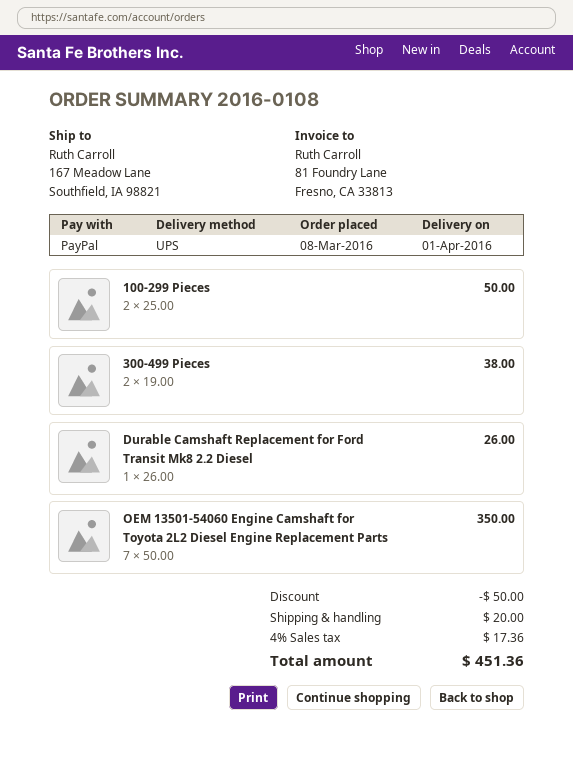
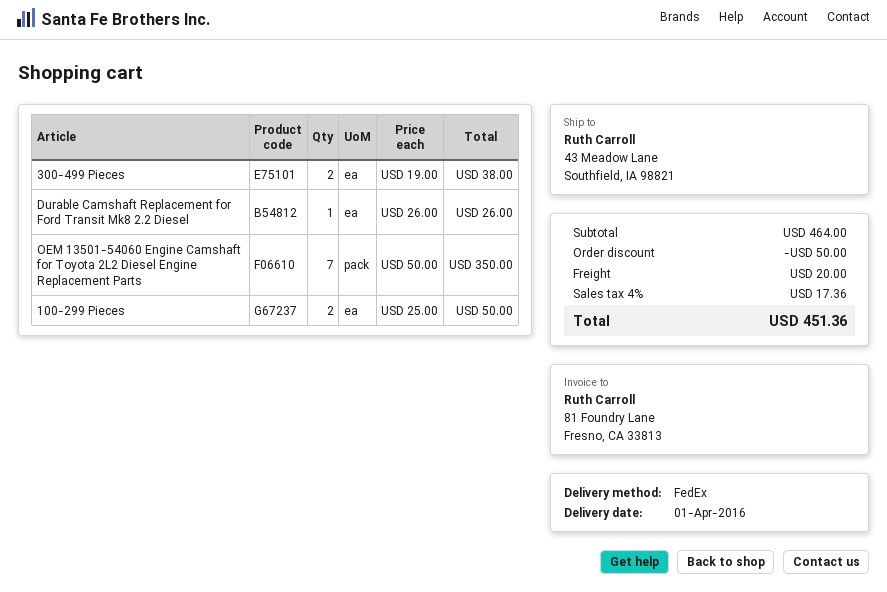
shipping method: UPS -> FedEx
ship to: 167 Meadow Lane, Southfield, IA 98821 -> 43 Meadow Lane, Southfield, IA 98821

